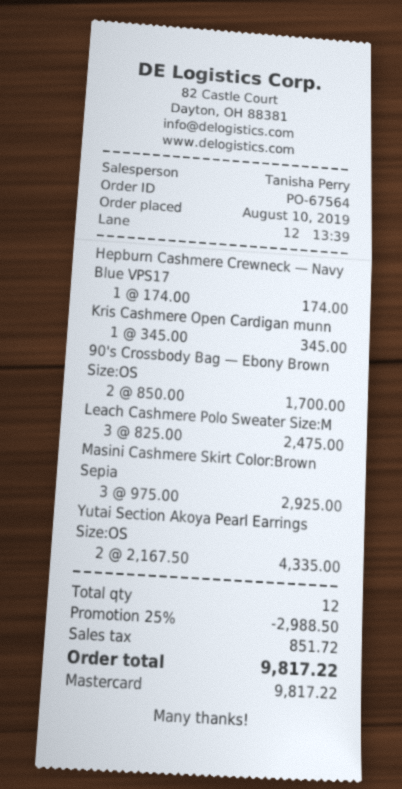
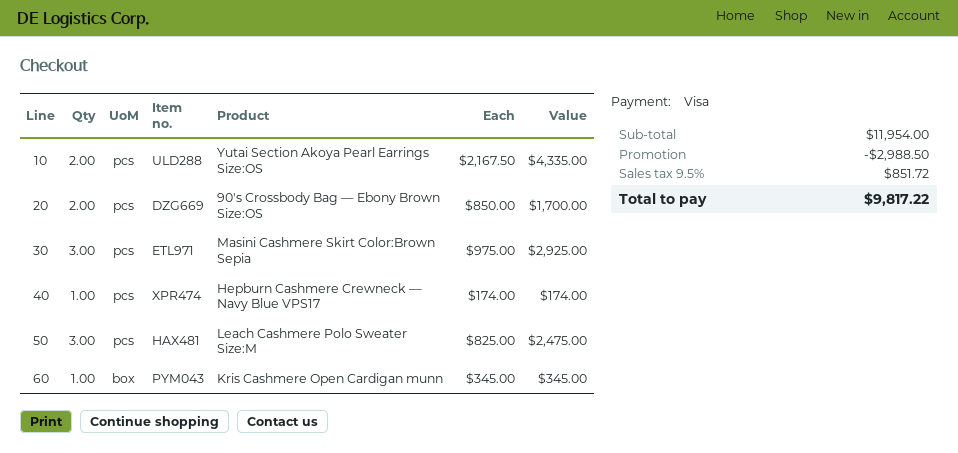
payment method: Mastercard -> Visa

